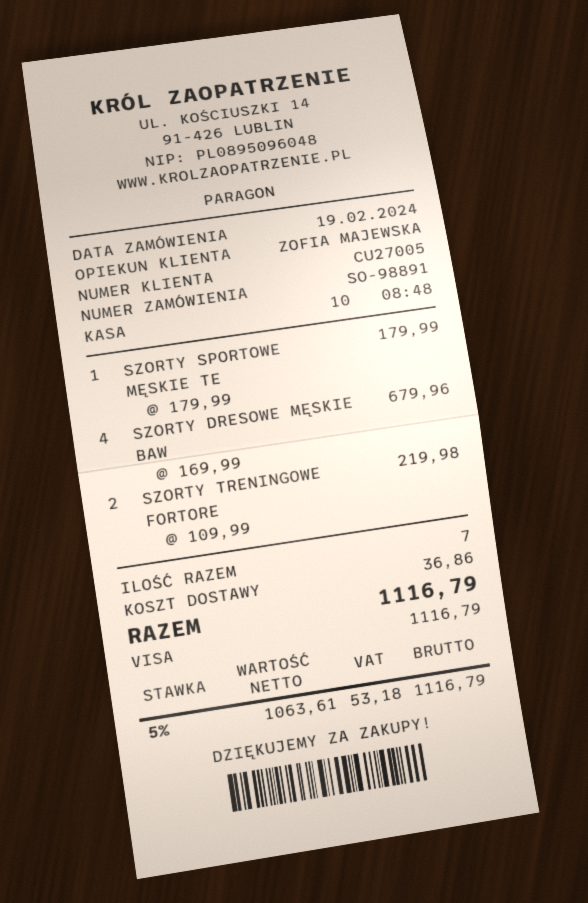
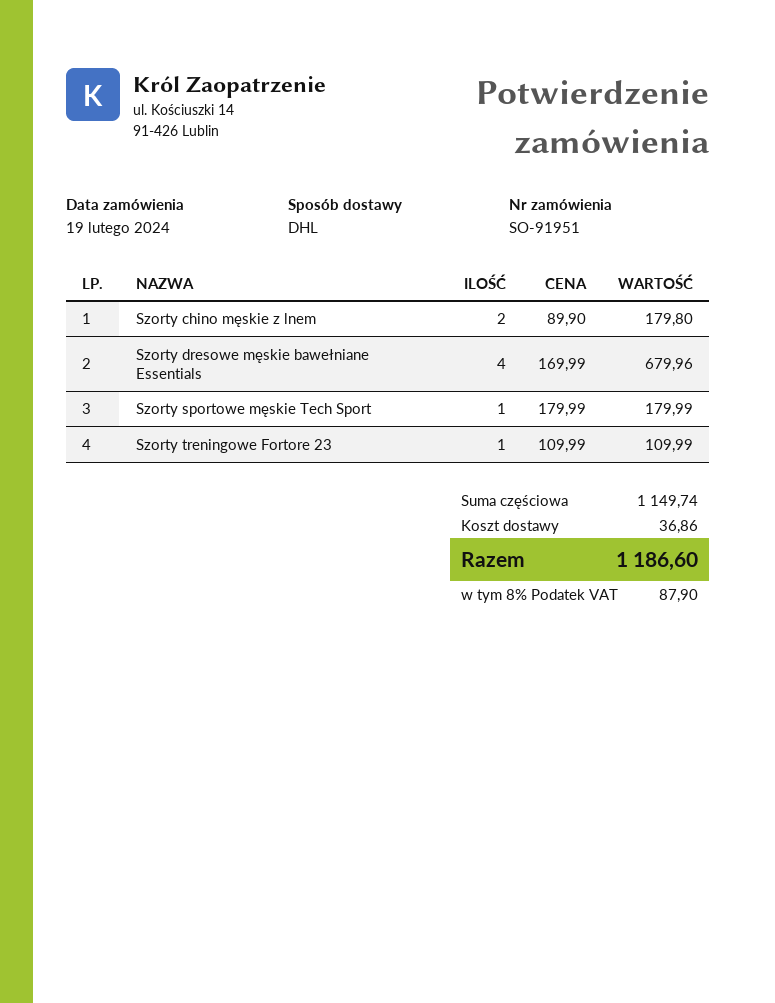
order number: SO-98891 -> SO-91951
SZORTY TRENINGOWE FORTORE: 2 x 109.99 = 219.98 -> 1 x 109.99 = 109.99
Szorty chino męskie z lnem: none -> 2 x 89.90 = 179.80
tax: 5% = 53.18 -> 8% = 87.90
total: 1116.79 -> 1186.60

